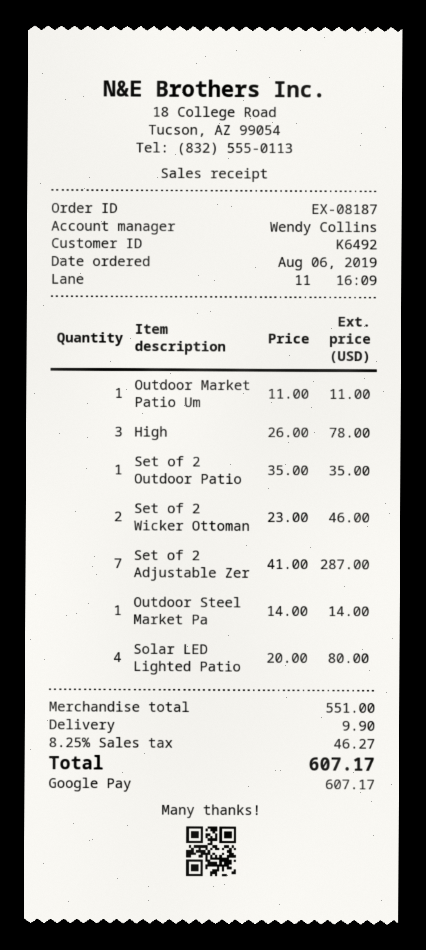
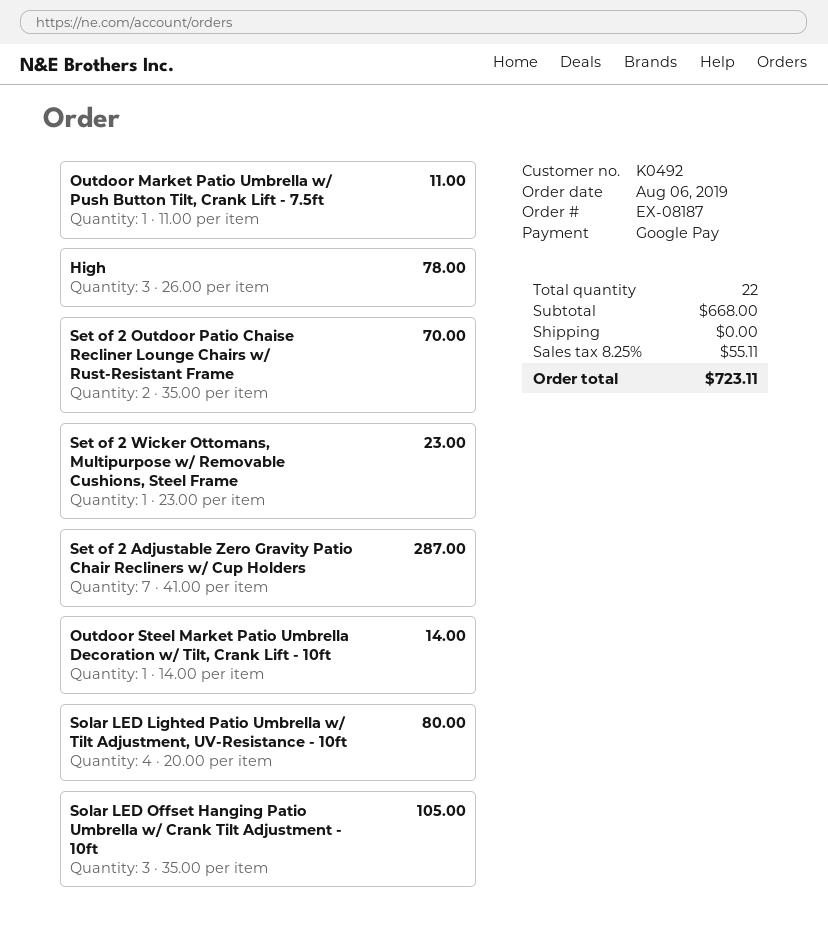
customer number: K6492 -> K0492
Set of 2 Outdoor Patio: 1 x 35.00 = 35.00 -> 2 x 35.00 = 70.00
Set of 2 Wicker Ottoman: 2 x 23.00 = 46.00 -> 1 x 23.00 = 23.00
Solar LED Offset Hanging Patio Umbrella w/ Crank Tilt Adjustment - 10ft: none -> 3 x 35.00 = 105.00
subtotal: 551.00 -> 668.00
shipping: 9.90 -> 0.00
tax: 8.25% = 46.27 -> 8.25% = 55.11
total: 607.17 -> 723.11

